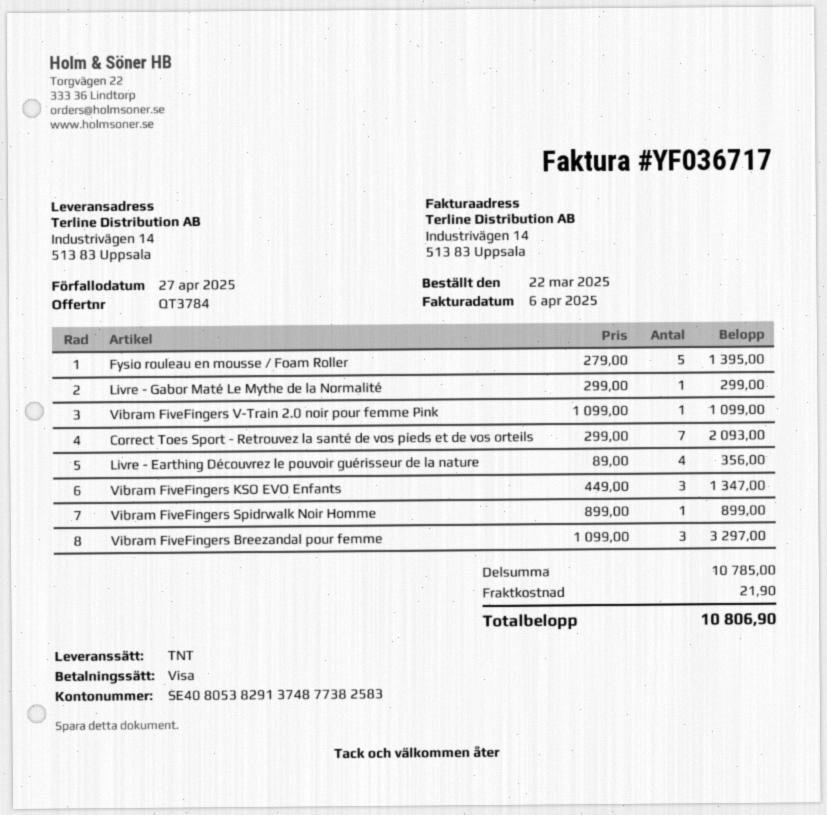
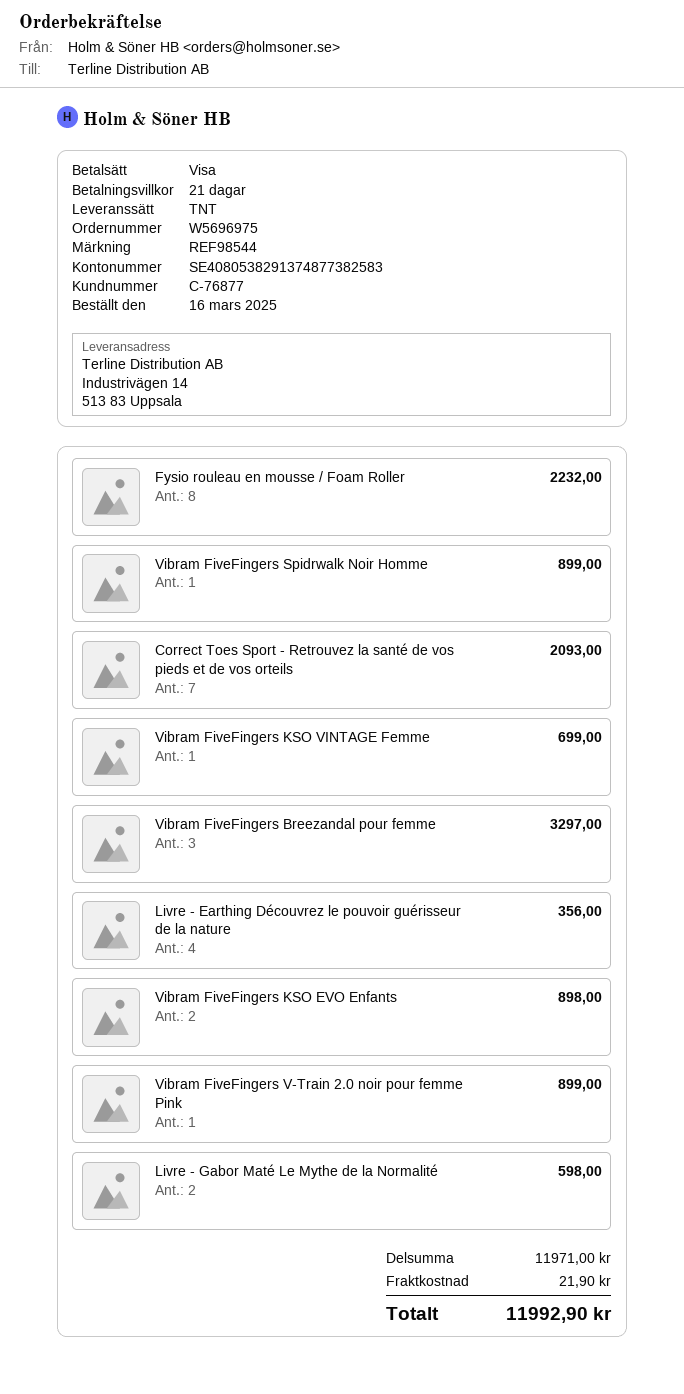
order date: 2025-03-22 -> 2025-03-16
Fysio rouleau en mousse / Foam Roller: 5 for 1395.00 -> 8 for 2232.00
Livre - Gabor Maté Le Mythe de la Normalité: 1 for 299.00 -> 2 for 598.00
Vibram FiveFingers V-Train 2.0 noir pour femme Pink: 1 for 1099.00 -> 1 for 899.00
Vibram FiveFingers KSO EVO Enfants: 3 for 1347.00 -> 2 for 898.00
Vibram FiveFingers KSO VINTAGE Femme: none -> 1 for 699.00
subtotal: 10785.00 -> 11971.00
total: 10806.90 -> 11992.90

